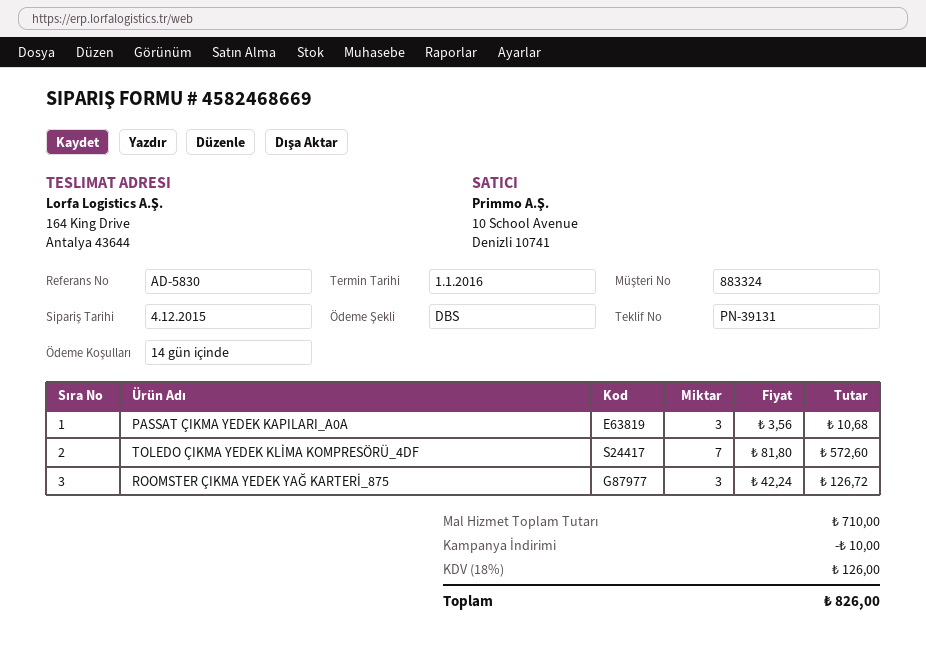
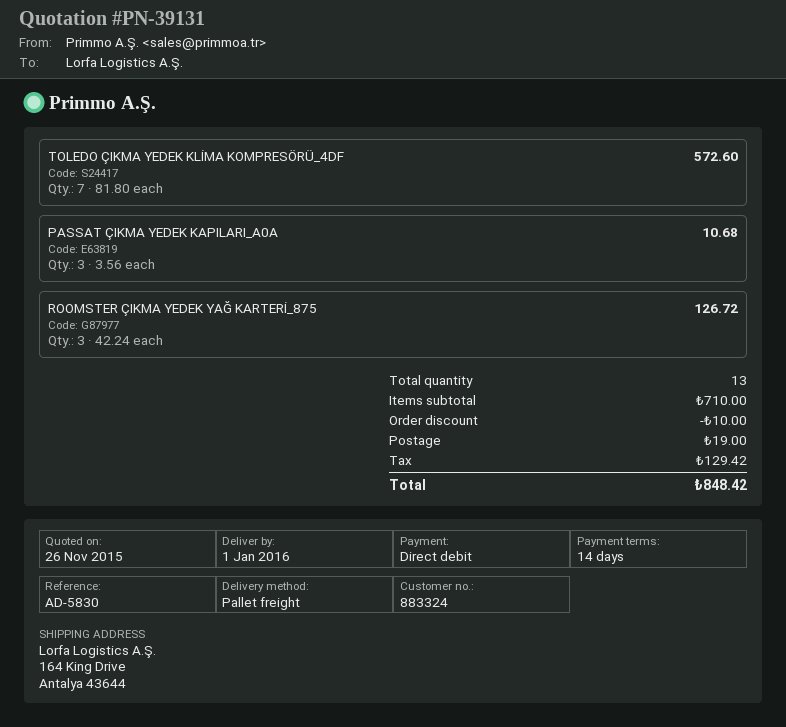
shipping: none -> 19.00
tax: 126.00 -> 129.42
total: 826.00 -> 848.42

